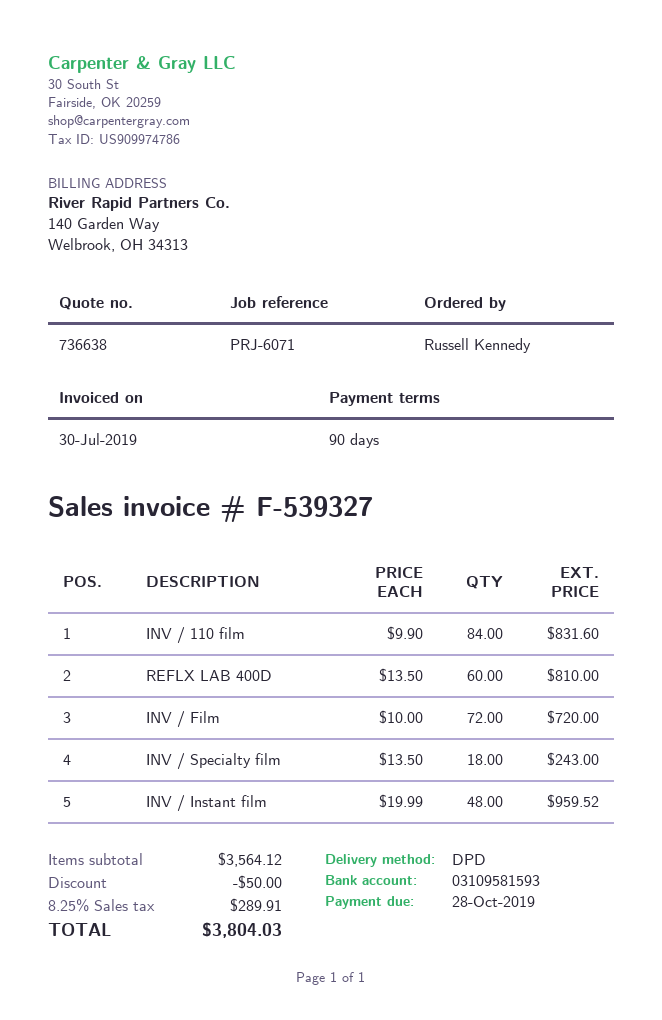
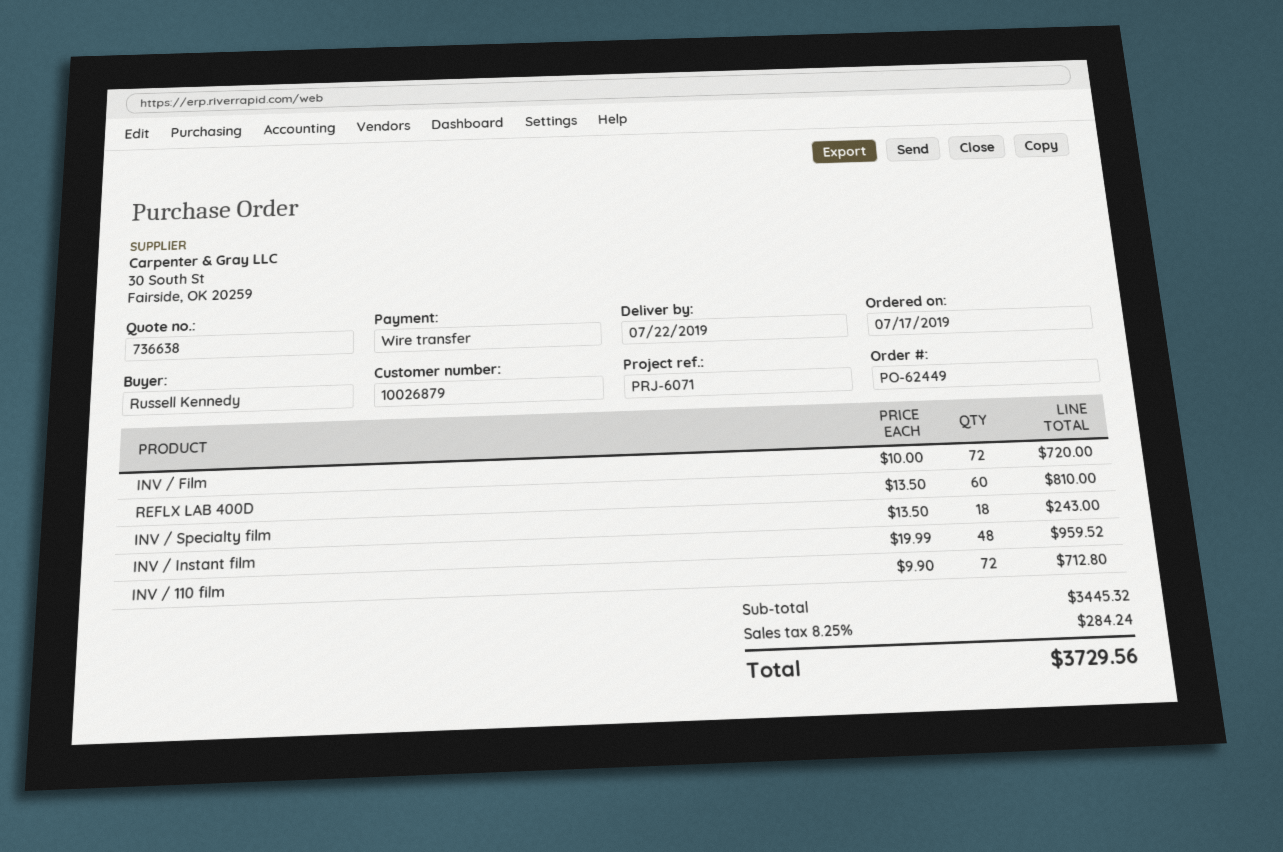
INV / 110 film: 84 x 9.90 = 831.60 -> 72 x 9.90 = 712.80
subtotal: 3564.12 -> 3445.32
discount: 50.00 -> none
tax: 8.25% = 289.91 -> 8.25% = 284.24
total: 3804.03 -> 3729.56

